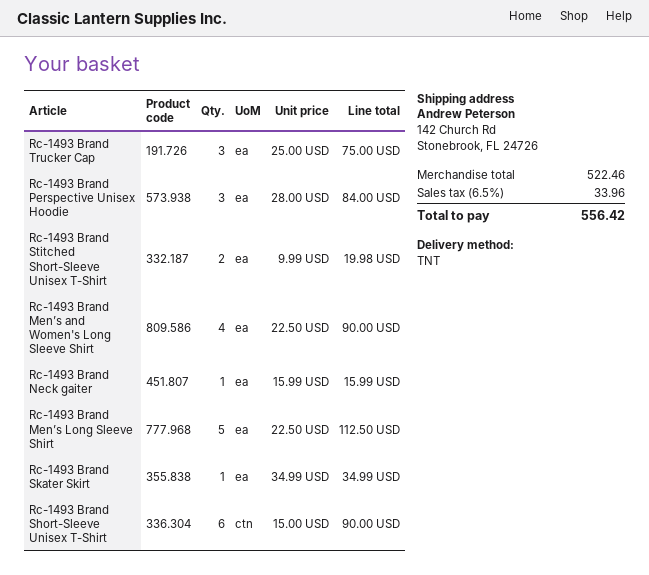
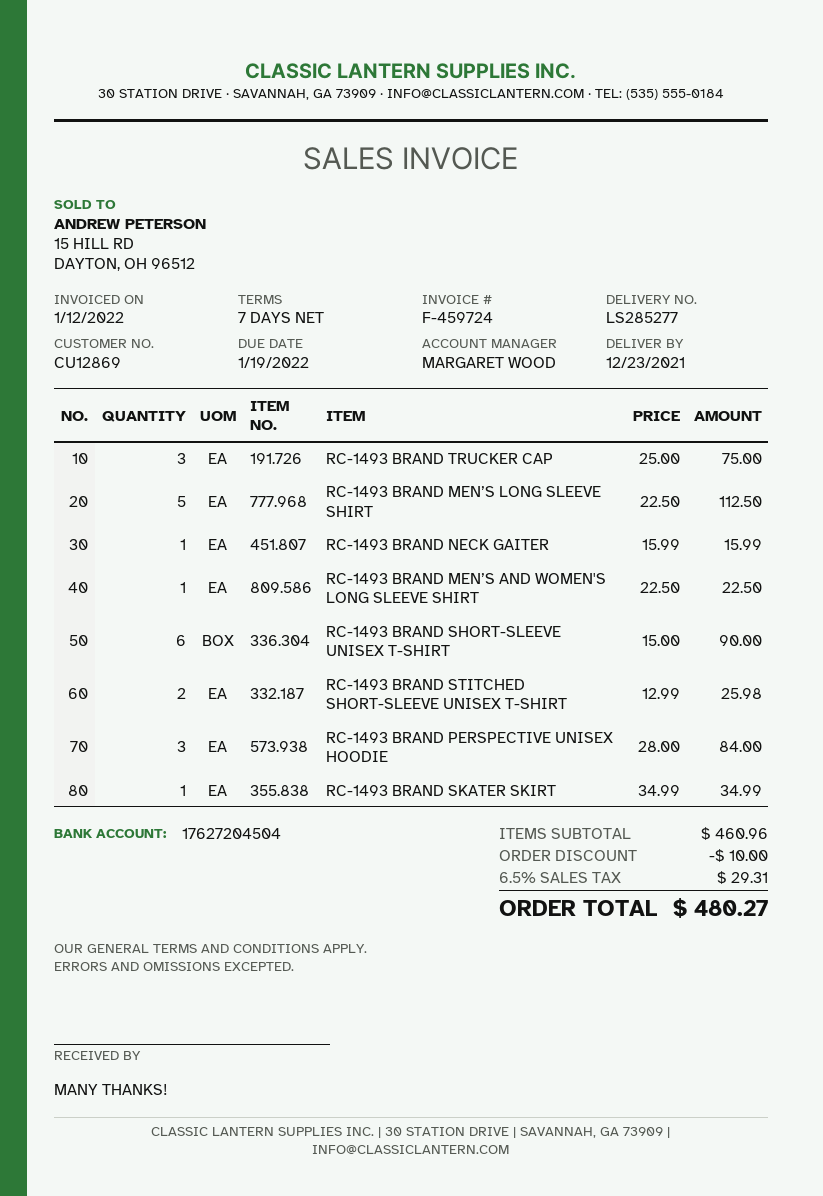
Rc-1493 Brand Stitched Short-Sleeve Unisex T-Shirt: 2 x 9.99 = 19.98 -> 2 x 12.99 = 25.98
Rc-1493 Brand Men’s and Women's Long Sleeve Shirt: 4 x 22.50 = 90.00 -> 1 x 22.50 = 22.50
subtotal: 522.46 -> 460.96
discount: none -> 10.00
tax: 6.5% = 33.96 -> 6.5% = 29.31
total: 556.42 -> 480.27

